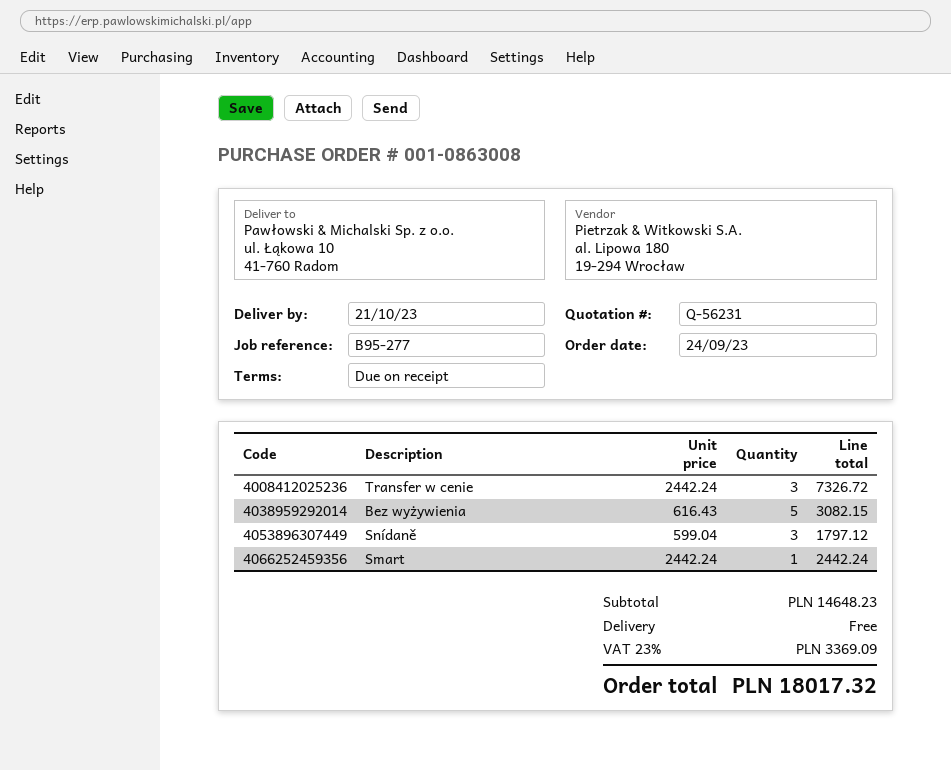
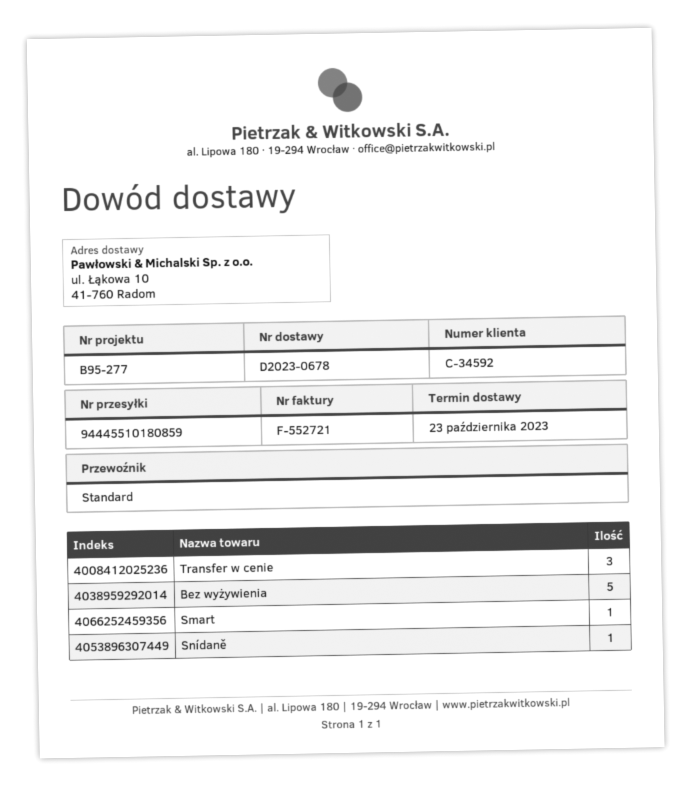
delivery date: 2023-10-21 -> 2023-10-23
Snídaně: 3 -> 1

